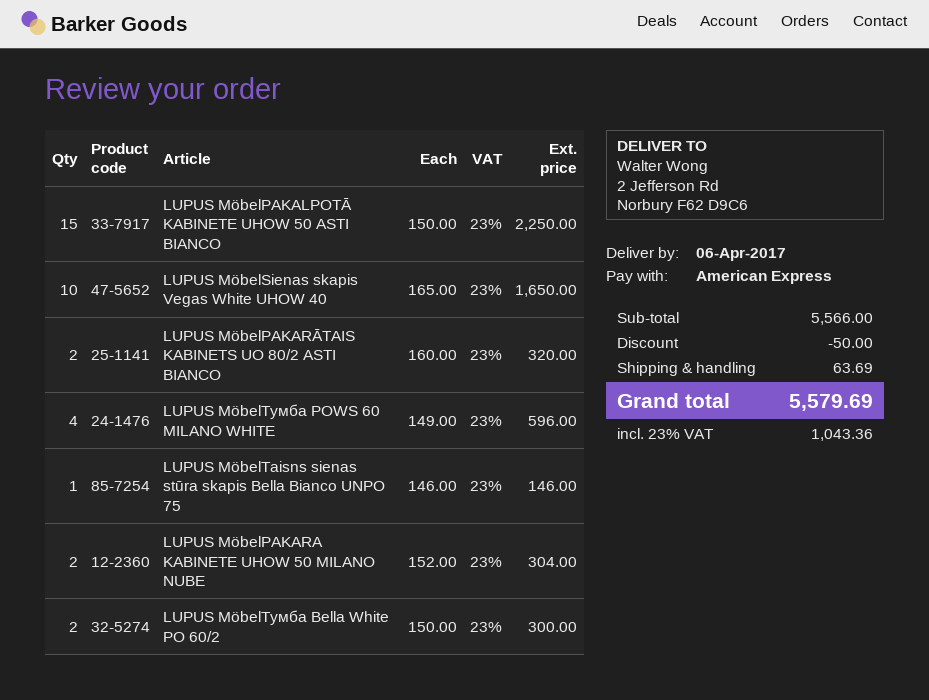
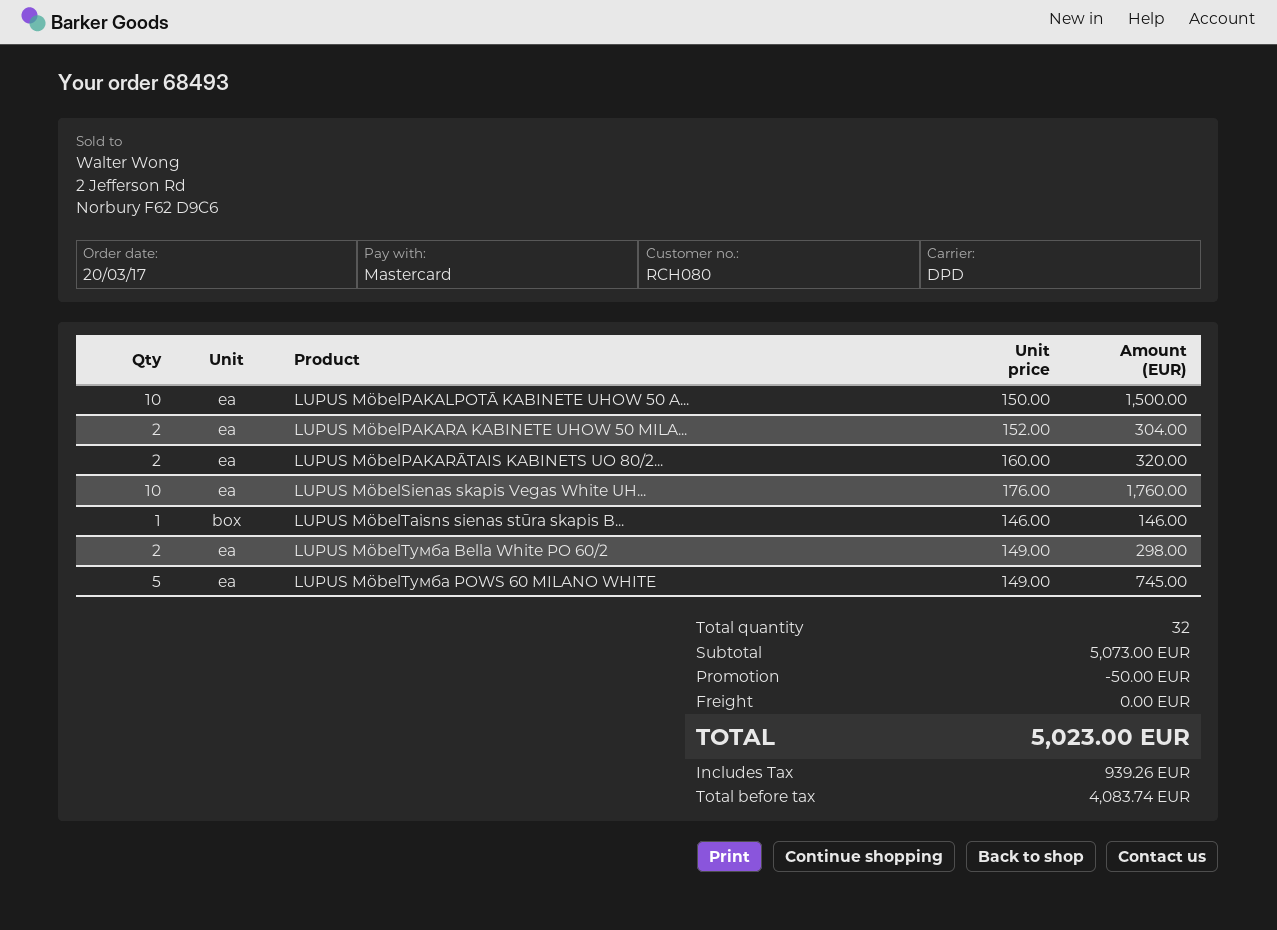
payment method: American Express -> Mastercard
LUPUS MöbelPAKALPOTĀ KABINETE UHOW 50 ASTI BIANCO: 15 x 150.00 = 2250.00 -> 10 x 150.00 = 1500.00
LUPUS MöbelSienas skapis Vegas White UHOW 40: 10 x 165.00 = 1650.00 -> 10 x 176.00 = 1760.00
LUPUS MöbelТумба POWS 60 MILANO WHITE: 4 x 149.00 = 596.00 -> 5 x 149.00 = 745.00
LUPUS MöbelТумба Bella White PO 60/2: 2 x 150.00 = 300.00 -> 2 x 149.00 = 298.00
subtotal: 5566.00 -> 5073.00
shipping: 63.69 -> 0.00
tax: 1043.36 -> 939.26
total: 5579.69 -> 5023.00

